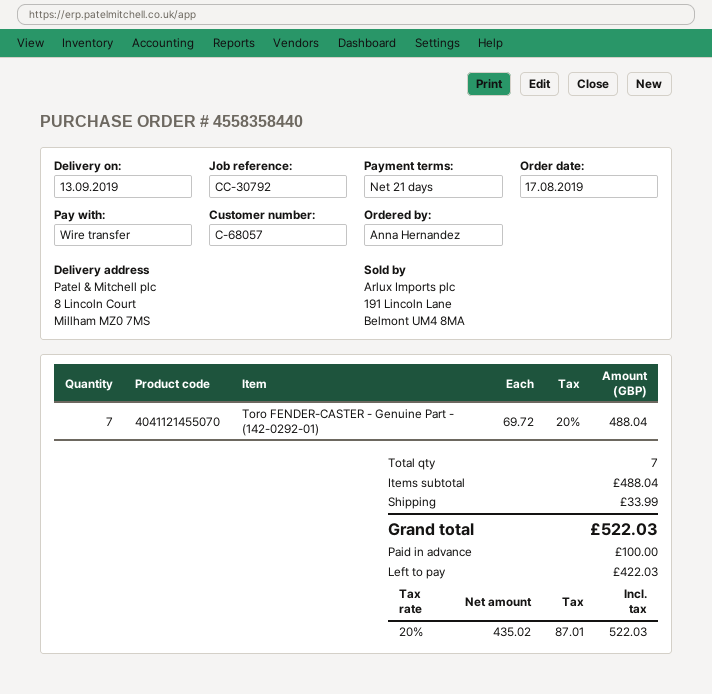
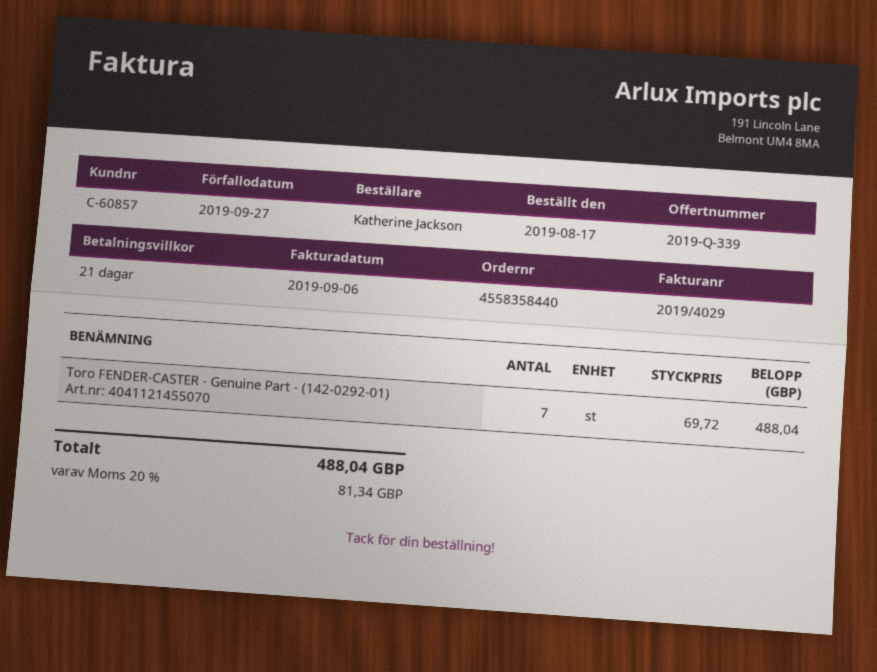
customer number: C-68057 -> C-60857
ordered by: Anna Hernandez -> Katherine Jackson
shipping: 33.99 -> none
tax: 20% = 87.01 -> 20% = 81.34
total: 522.03 -> 488.04

